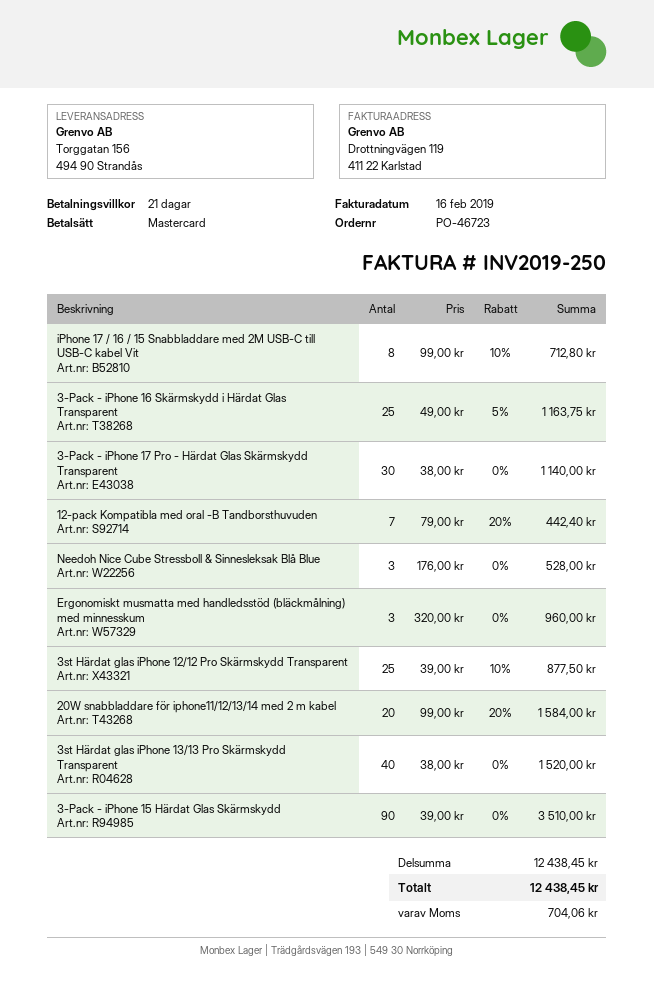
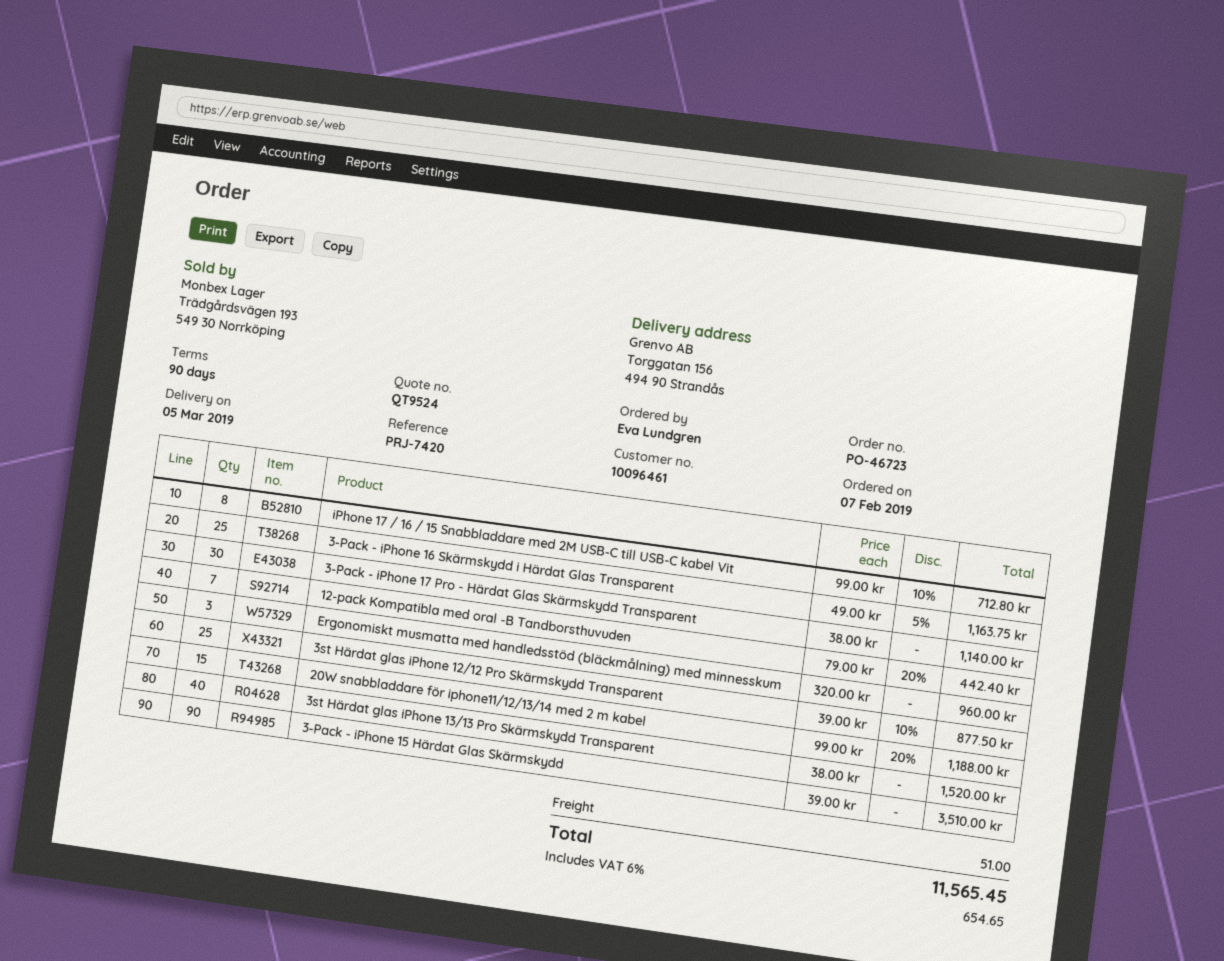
payment terms: 21 days -> 90 days
Needoh Nice Cube Stressboll & Sinnesleksak Blå Blue: 3 x 176.00 = 528.00 -> none
20W snabbladdare för iphone11/12/13/14 med 2 m kabel: 20 x 99.00 - 20% = 1584.00 -> 15 x 99.00 - 20% = 1188.00
shipping: none -> 51.00
tax: 704.06 -> 654.65
total: 12438.45 -> 11565.45

